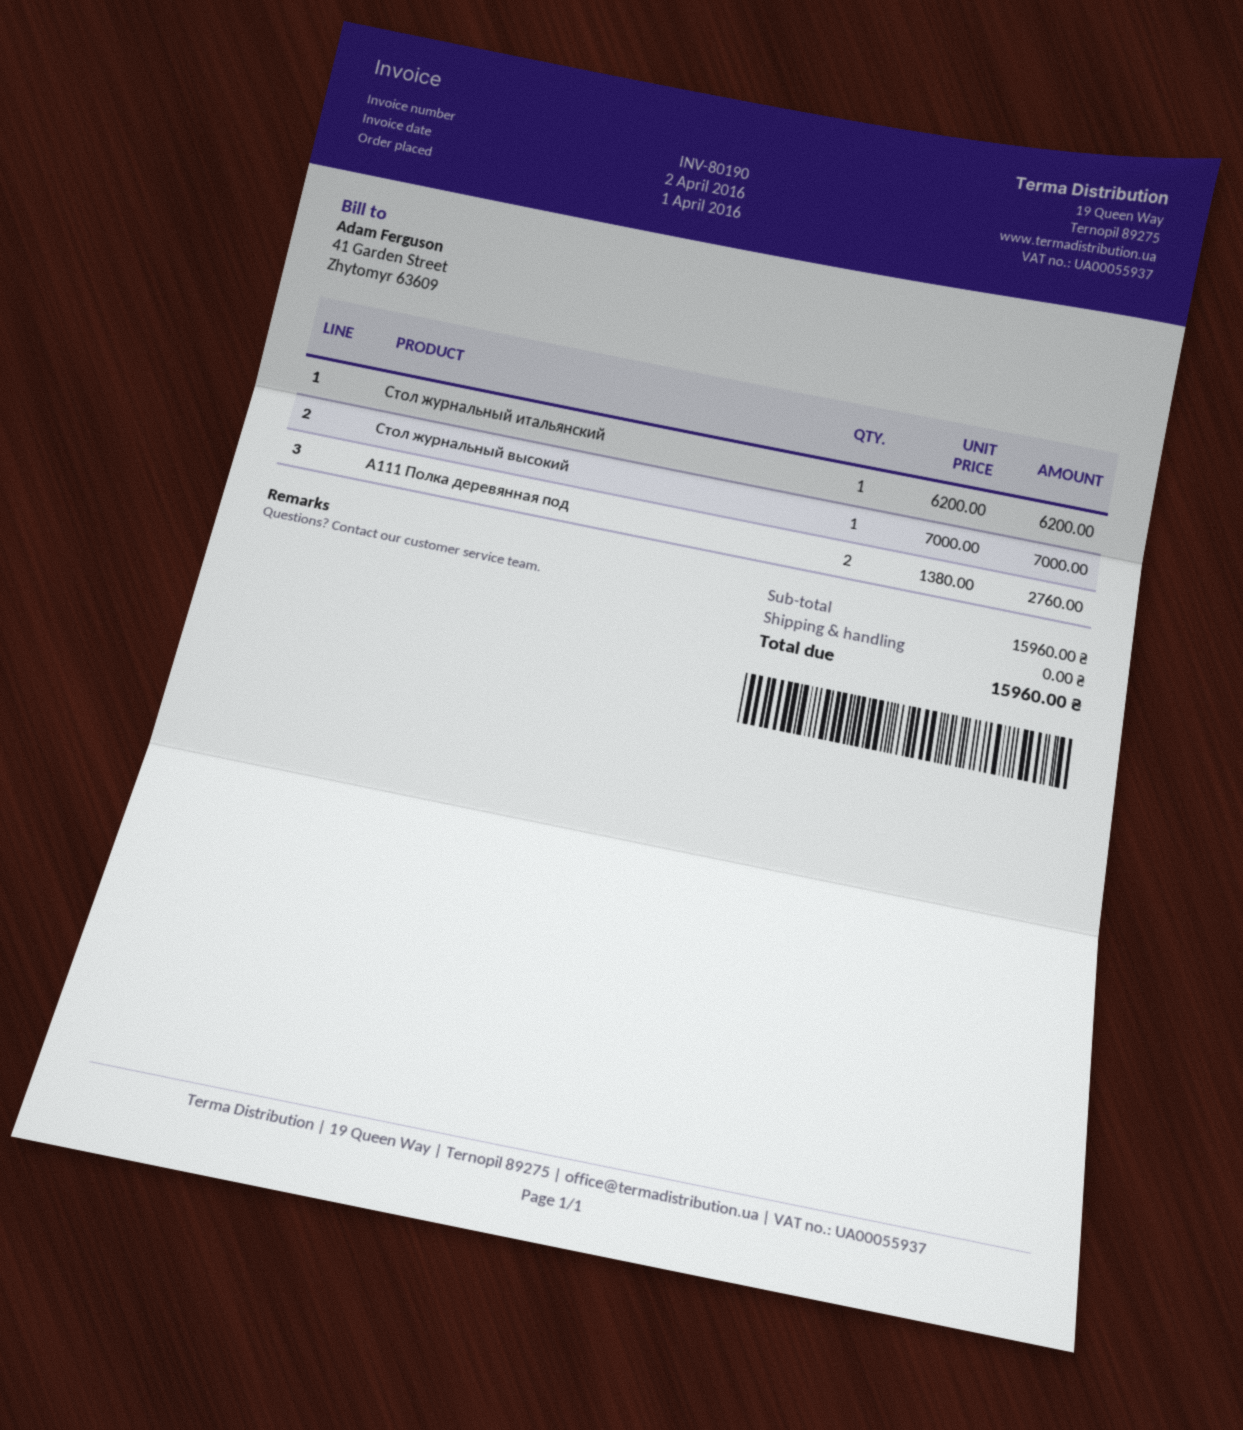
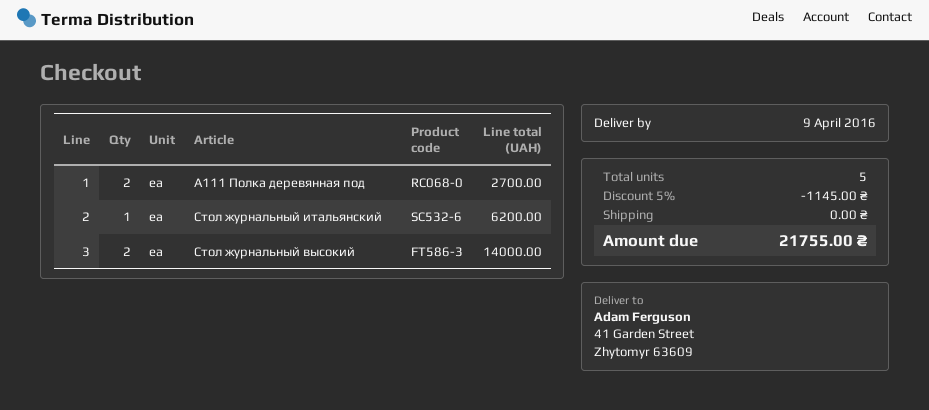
Стол журнальный высокий: 1 for 7000.00 -> 2 for 14000.00
А111 Полка деревянная под: 2 for 2760.00 -> 2 for 2700.00
discount: none -> 5% = 1145.00
total: 15960.00 -> 21755.00

